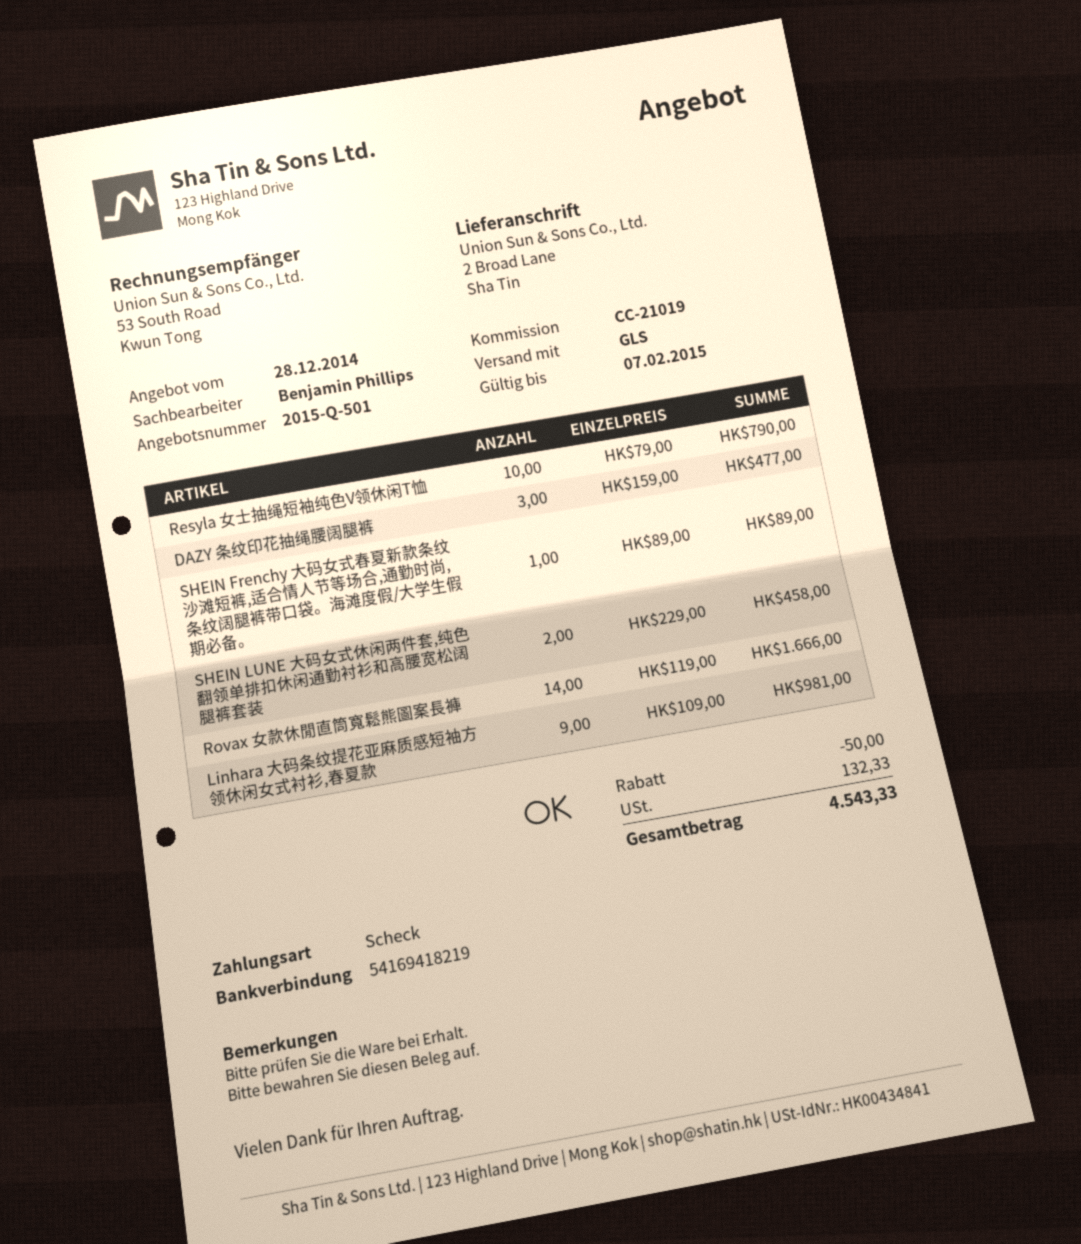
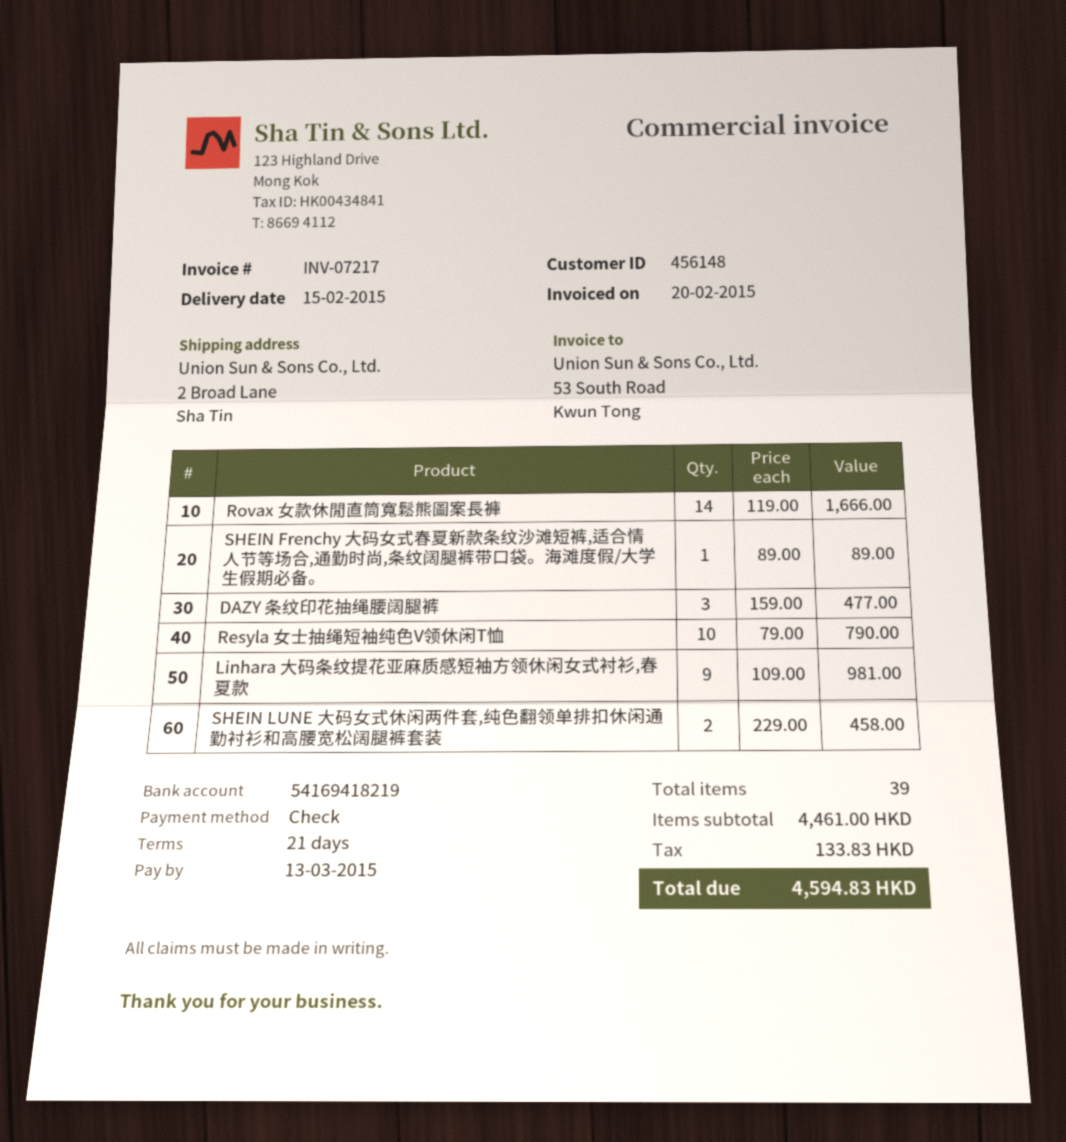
discount: 50.00 -> none
tax: 132.33 -> 133.83
total: 4543.33 -> 4594.83

